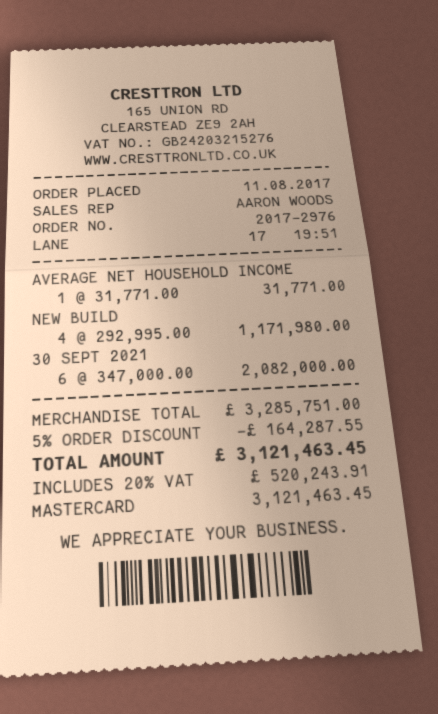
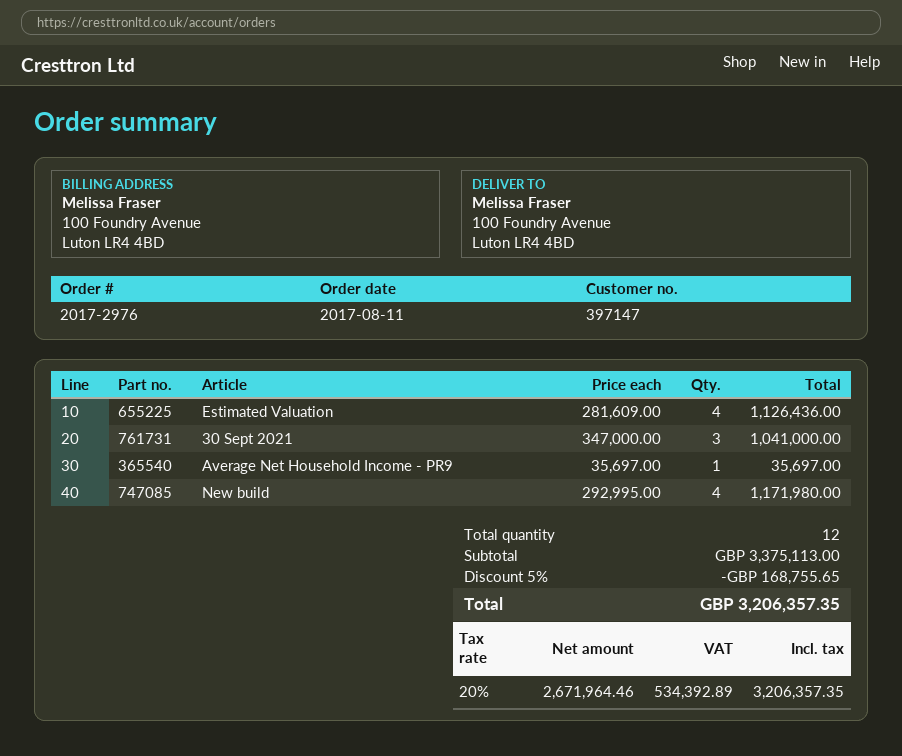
AVERAGE NET HOUSEHOLD INCOME: 1 x 31771.00 = 31771.00 -> 1 x 35697.00 = 35697.00
30 SEPT 2021: 6 x 347000.00 = 2082000.00 -> 3 x 347000.00 = 1041000.00
Estimated Valuation: none -> 4 x 281609.00 = 1126436.00
subtotal: 3285751.00 -> 3375113.00
discount: 5% = 164287.55 -> 5% = 168755.65
tax: 20% = 520243.91 -> 20% = 534392.89
total: 3121463.45 -> 3206357.35

